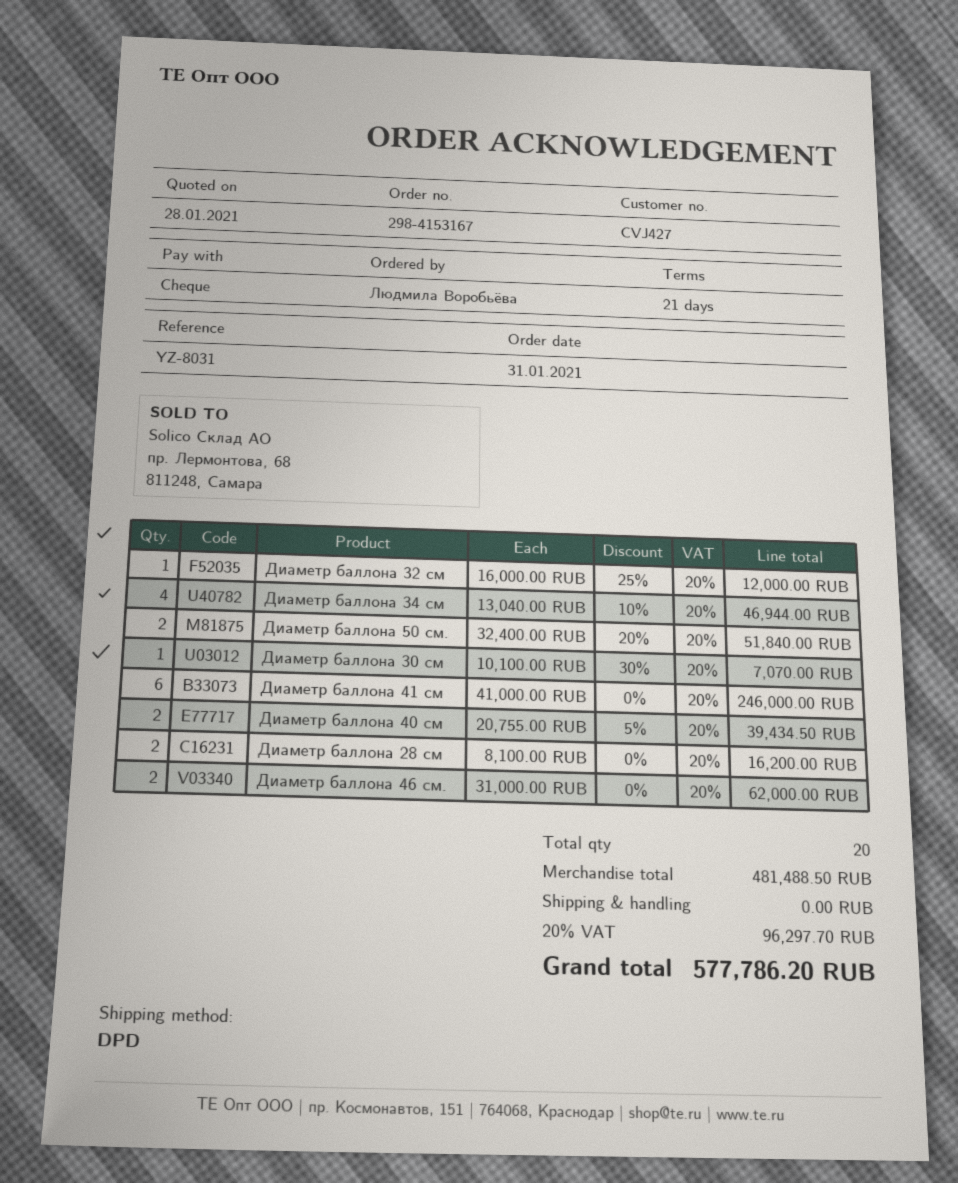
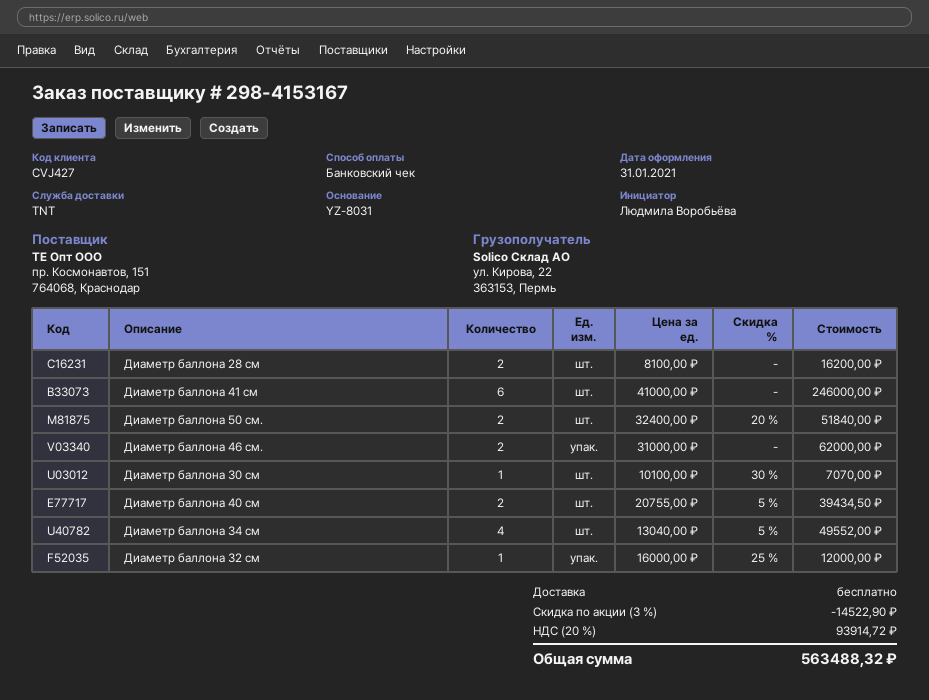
shipping method: DPD -> TNT
Диаметр баллона 34 см: 4 x 13040.00 - 10% = 46944.00 -> 4 x 13040.00 - 5% = 49552.00
discount: none -> 3% = 14522.90
tax: 20% = 96297.70 -> 20% = 93914.72
total: 577786.20 -> 563488.32

